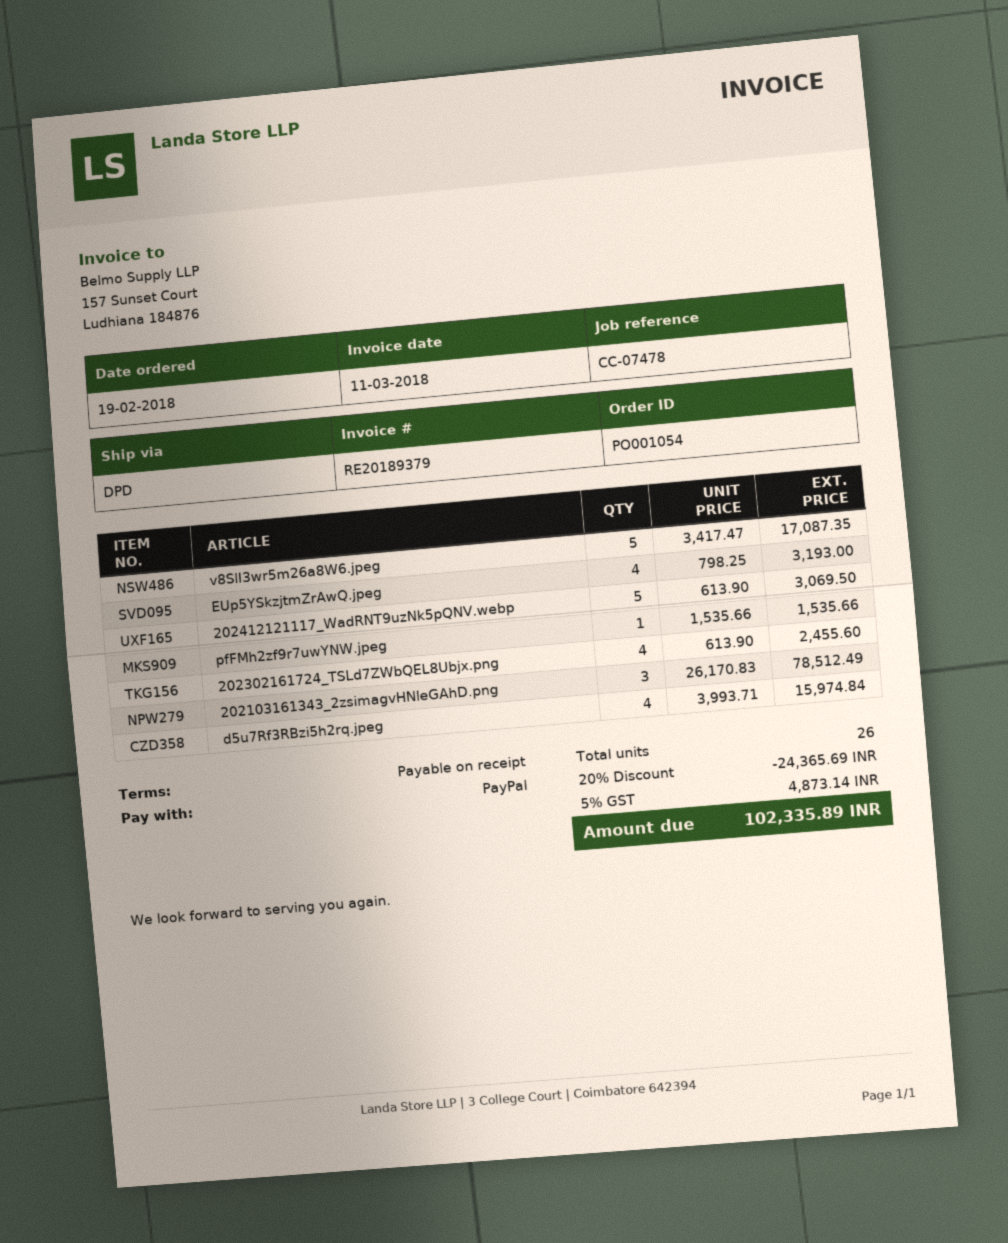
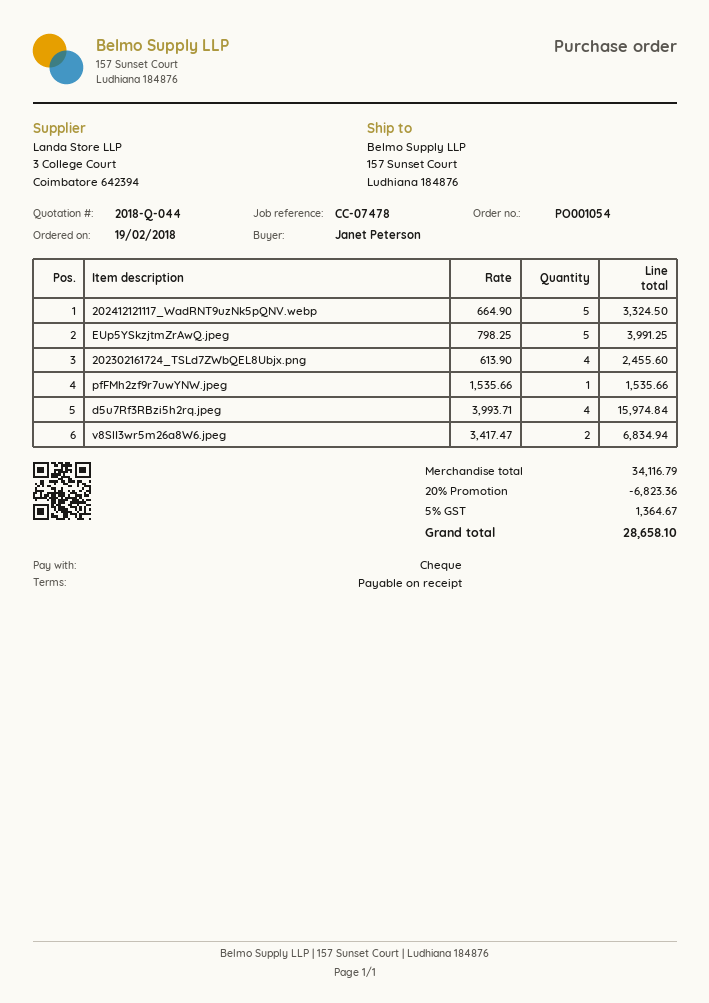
payment method: PayPal -> cheque
v8SlI3wr5m26a8W6.jpeg: 5 x 3417.47 = 17087.35 -> 2 x 3417.47 = 6834.94
EUp5YSkzjtmZrAwQ.jpeg: 4 x 798.25 = 3193.00 -> 5 x 798.25 = 3991.25
202412121117_WadRNT9uzNk5pQNV.webp: 5 x 613.90 = 3069.50 -> 5 x 664.90 = 3324.50
202103161343_2zsimagvHNleGAhD.png: 3 x 26170.83 = 78512.49 -> none
discount: 20% = 24365.69 -> 20% = 6823.36
tax: 5% = 4873.14 -> 5% = 1364.67
total: 102335.89 -> 28658.10

